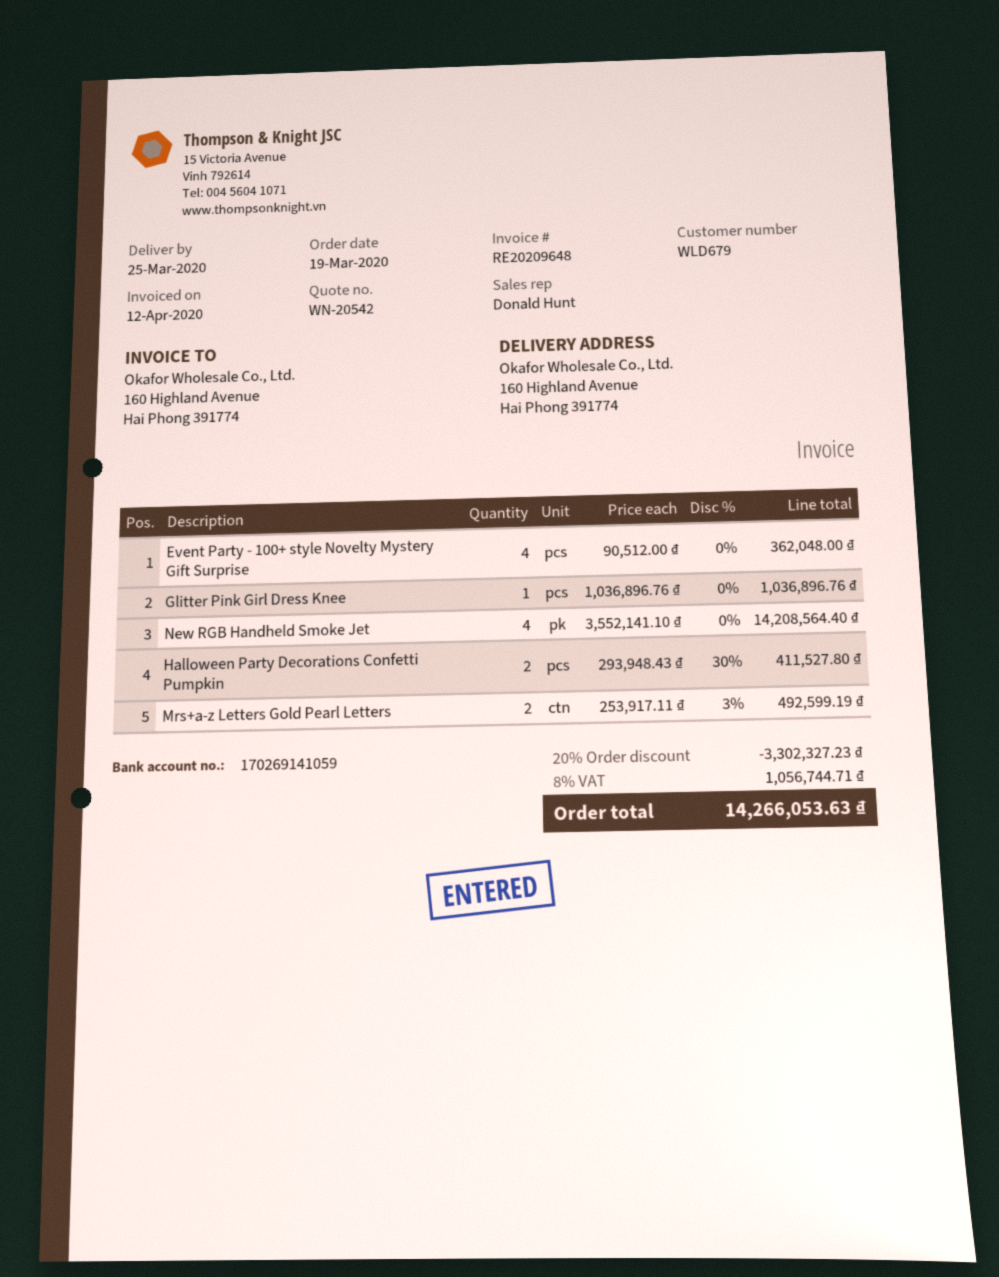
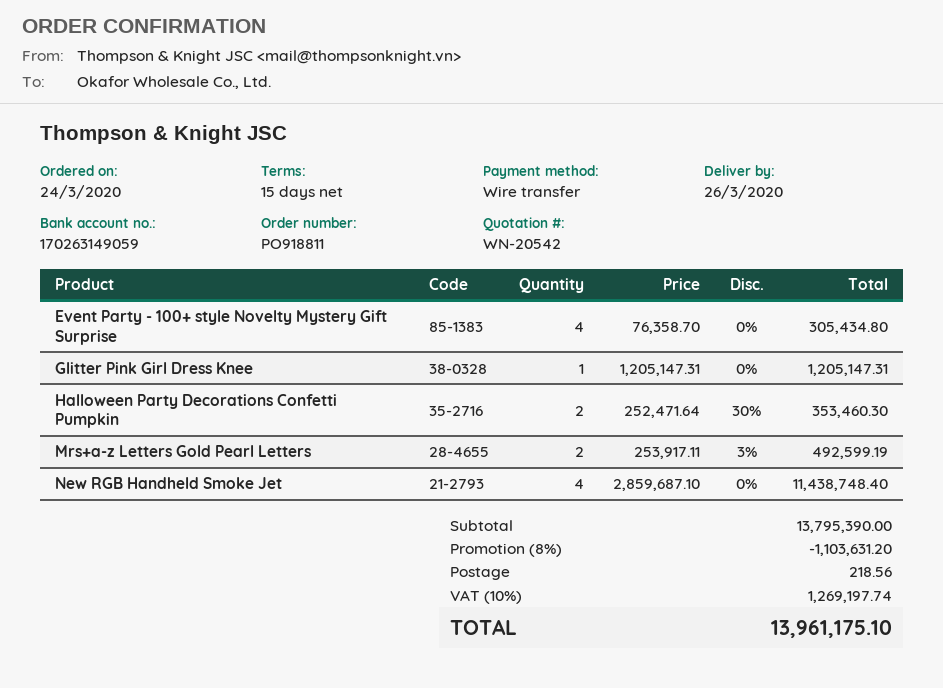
order date: 2020-03-19 -> 2020-03-24
delivery date: 2020-03-25 -> 2020-03-26
bank account: 170269141059 -> 170263149059
Event Party - 100+ style Novelty Mystery Gift Surprise: 4 x 90512.00 = 362048.00 -> 4 x 76358.70 = 305434.80
Glitter Pink Girl Dress Knee: 1 x 1036896.76 = 1036896.76 -> 1 x 1205147.31 = 1205147.31
New RGB Handheld Smoke Jet: 4 x 3552141.10 = 14208564.40 -> 4 x 2859687.10 = 11438748.40
Halloween Party Decorations Confetti Pumpkin: 2 x 293948.43 - 30% = 411527.80 -> 2 x 252471.64 - 30% = 353460.30
discount: 20% = 3302327.23 -> 8% = 1103631.20
shipping: none -> 218.56
tax: 8% = 1056744.71 -> 10% = 1269197.74
total: 14266053.63 -> 13961175.10

